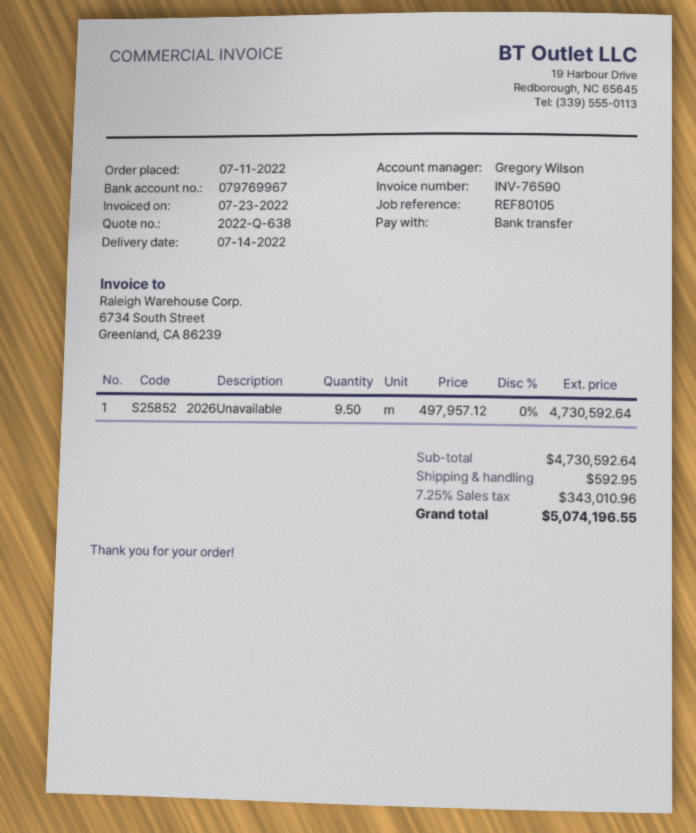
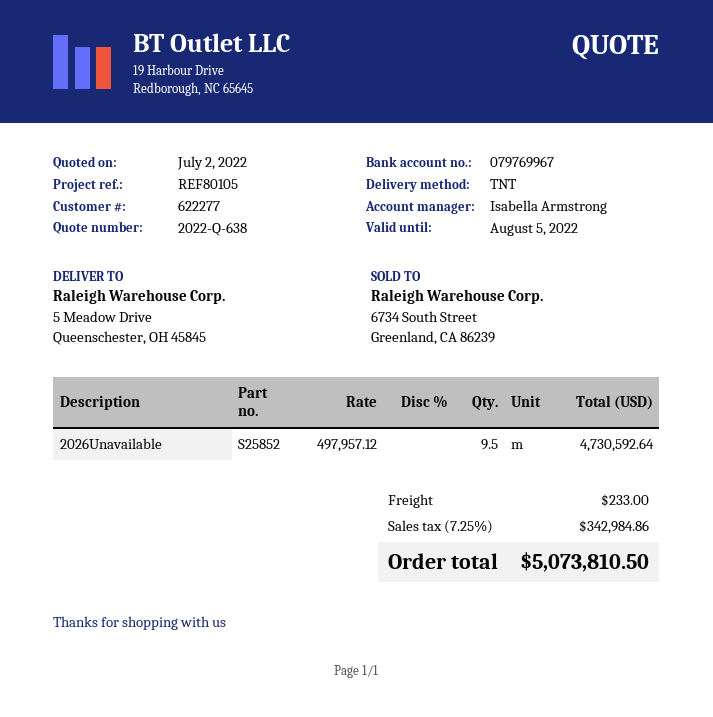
sales rep: Gregory Wilson -> Isabella Armstrong
shipping: 592.95 -> 233.00
tax: 7.25% = 343010.96 -> 7.25% = 342984.86
total: 5074196.55 -> 5073810.50

